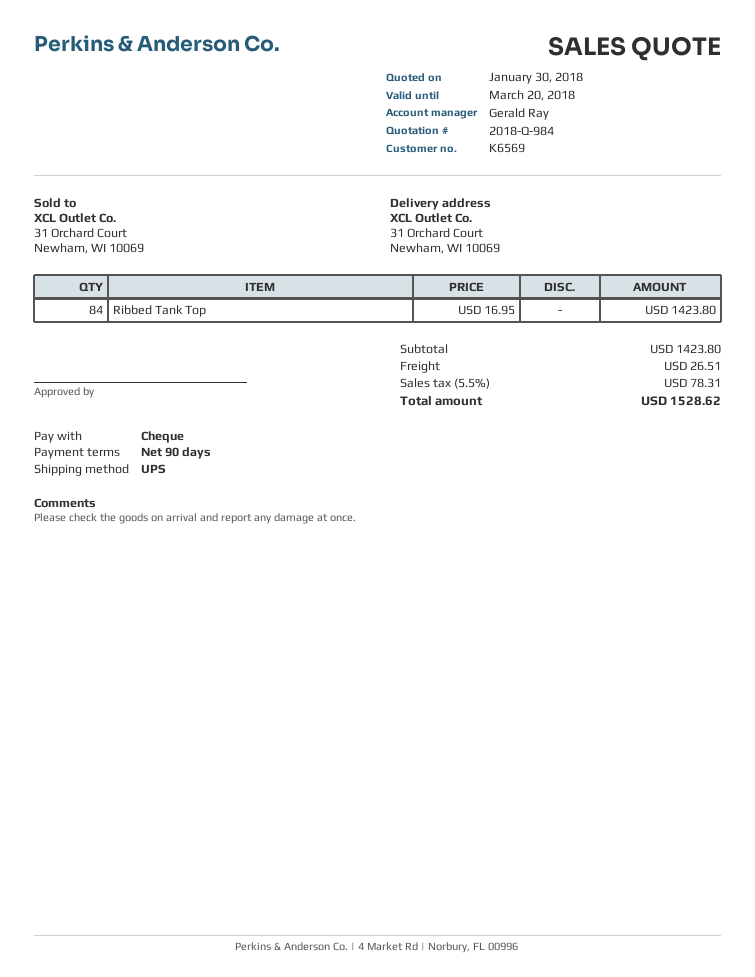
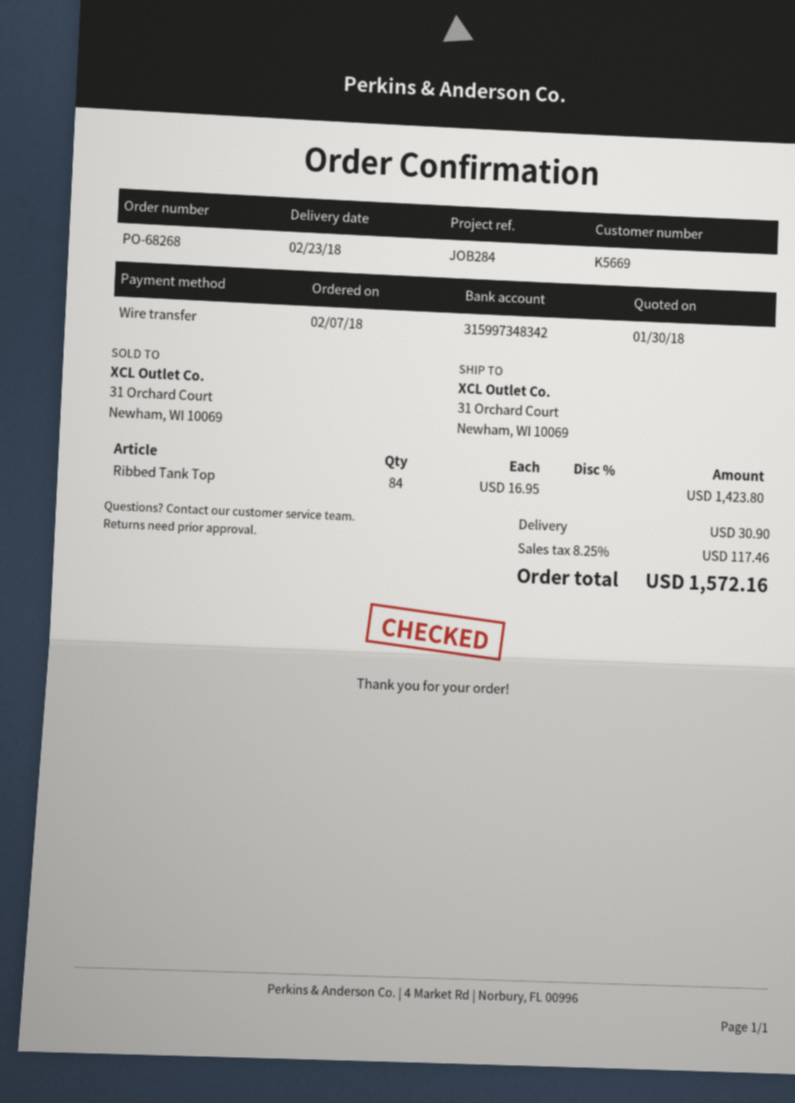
customer number: K6569 -> K5669
payment method: cheque -> bank transfer
shipping: 26.51 -> 30.90
tax: 5.5% = 78.31 -> 8.25% = 117.46
total: 1528.62 -> 1572.16

